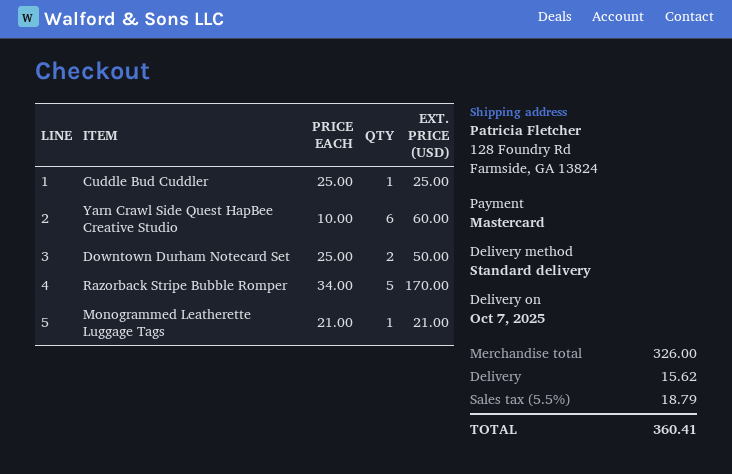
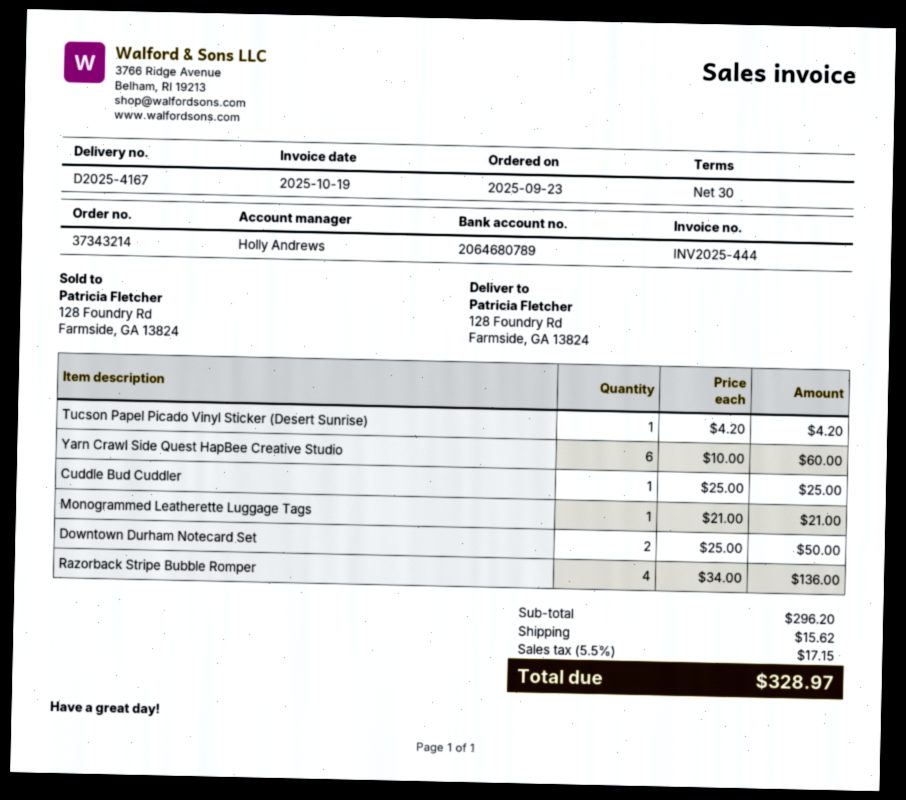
Razorback Stripe Bubble Romper: 5 x 34.00 = 170.00 -> 4 x 34.00 = 136.00
Tucson Papel Picado Vinyl Sticker (Desert Sunrise): none -> 1 x 4.20 = 4.20
subtotal: 326.00 -> 296.20
tax: 5.5% = 18.79 -> 5.5% = 17.15
total: 360.41 -> 328.97

